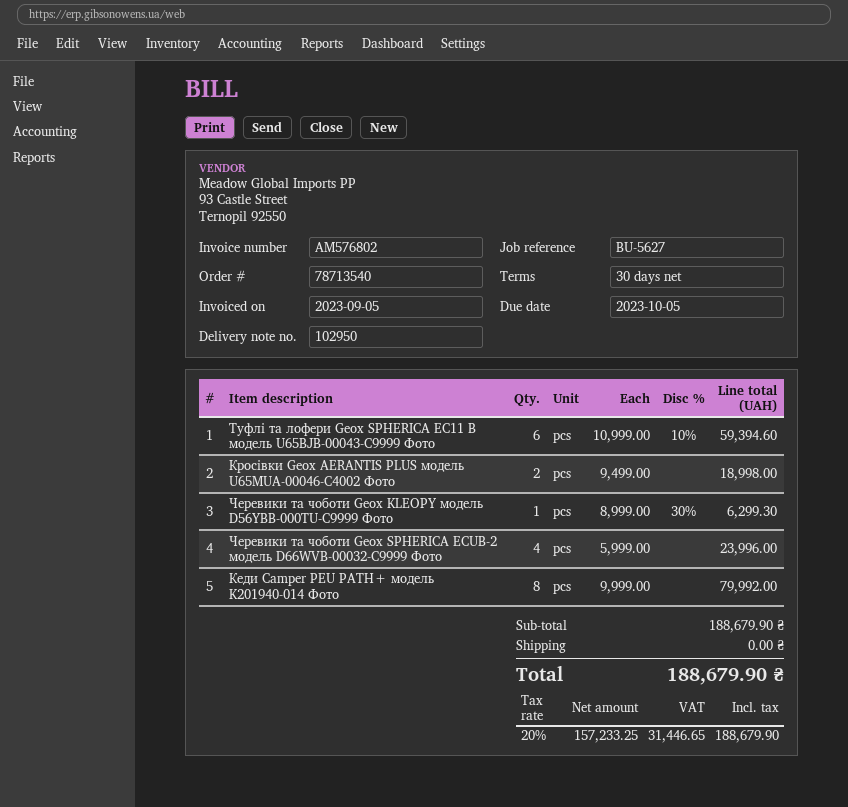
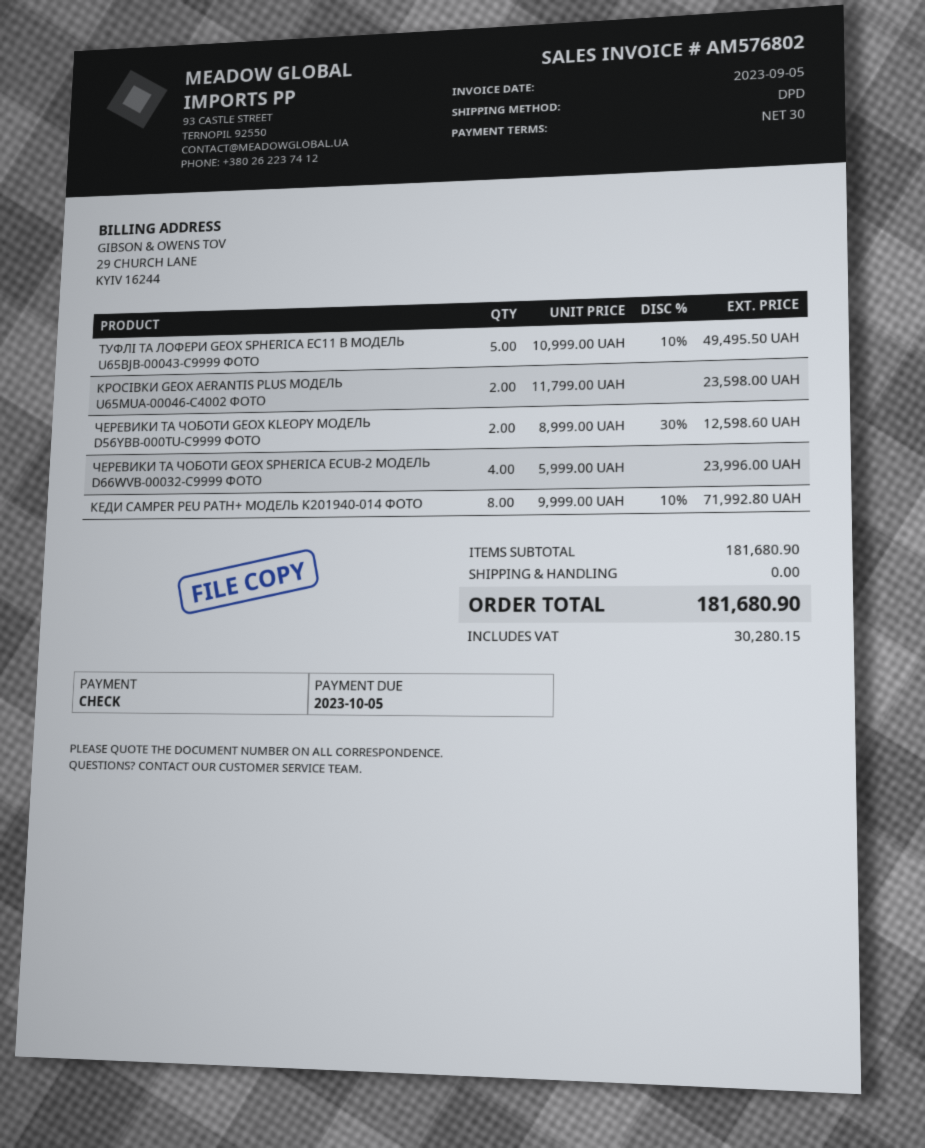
Туфлі та лофери Geox SPHERICA EC11 B модель U65BJB-00043-C9999 Фото: 6 x 10999.00 - 10% = 59394.60 -> 5 x 10999.00 - 10% = 49495.50
Кросівки Geox AERANTIS PLUS модель U65MUA-00046-C4002 Фото: 2 x 9499.00 = 18998.00 -> 2 x 11799.00 = 23598.00
Черевики та чоботи Geox KLEOPY модель D56YBB-000TU-C9999 Фото: 1 x 8999.00 - 30% = 6299.30 -> 2 x 8999.00 - 30% = 12598.60
Кеди Camper PEU PATH+ модель K201940-014 Фото: 8 x 9999.00 = 79992.00 -> 8 x 9999.00 - 10% = 71992.80
subtotal: 188679.90 -> 181680.90
tax: 31446.65 -> 30280.15
total: 188679.90 -> 181680.90

